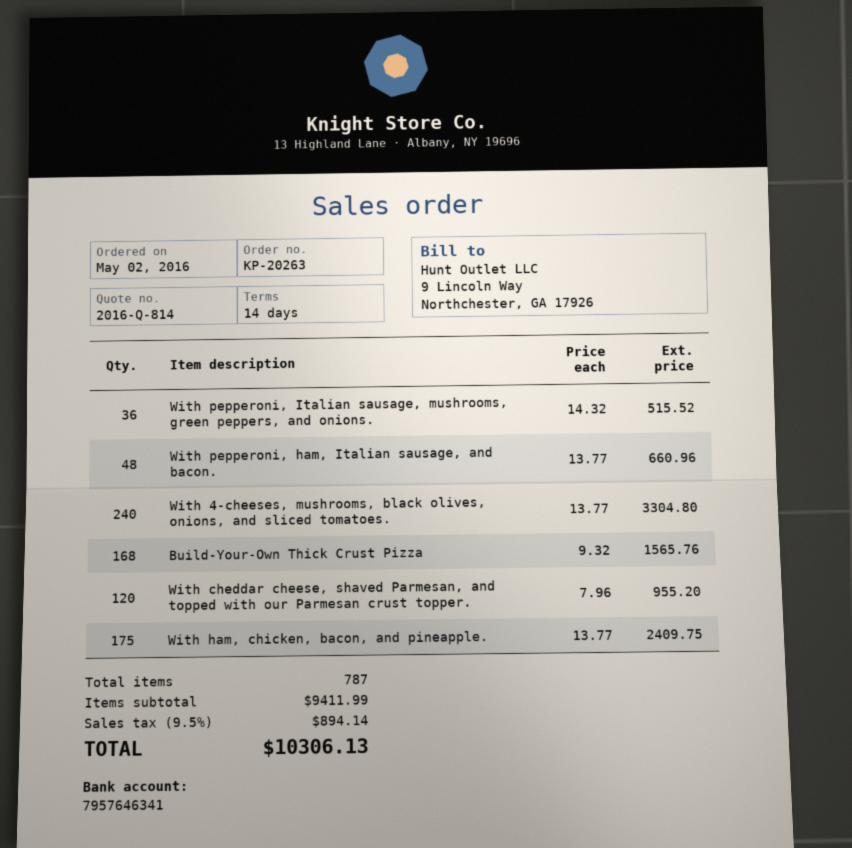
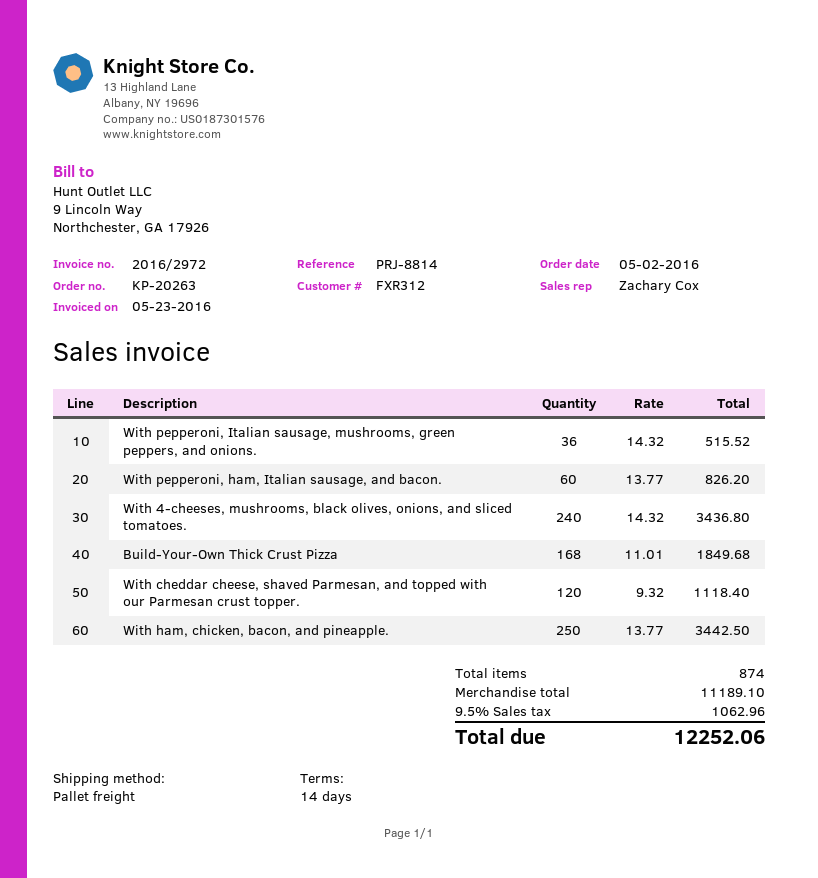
With pepperoni, ham, Italian sausage, and bacon.: 48 x 13.77 = 660.96 -> 60 x 13.77 = 826.20
With 4-cheeses, mushrooms, black olives, onions, and sliced tomatoes.: 240 x 13.77 = 3304.80 -> 240 x 14.32 = 3436.80
Build-Your-Own Thick Crust Pizza: 168 x 9.32 = 1565.76 -> 168 x 11.01 = 1849.68
With cheddar cheese, shaved Parmesan, and topped with our Parmesan crust topper.: 120 x 7.96 = 955.20 -> 120 x 9.32 = 1118.40
With ham, chicken, bacon, and pineapple.: 175 x 13.77 = 2409.75 -> 250 x 13.77 = 3442.50
total quantity: 787 -> 874
subtotal: 9411.99 -> 11189.10
tax: 9.5% = 894.14 -> 9.5% = 1062.96
total: 10306.13 -> 12252.06

